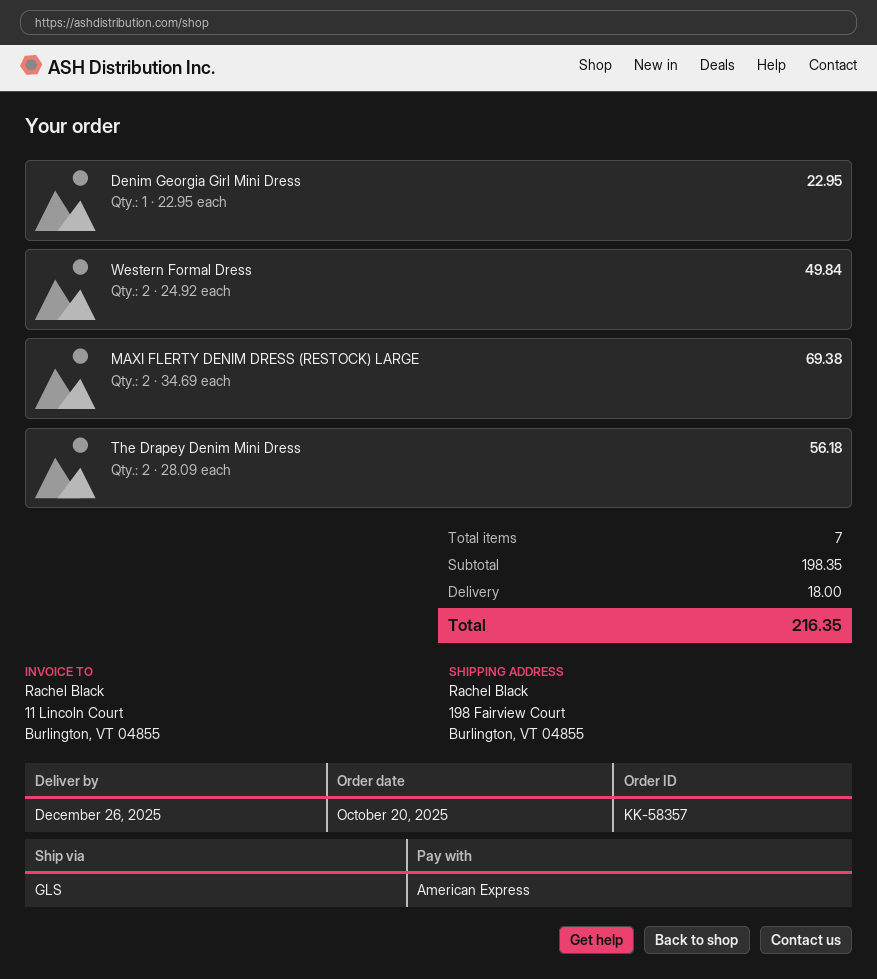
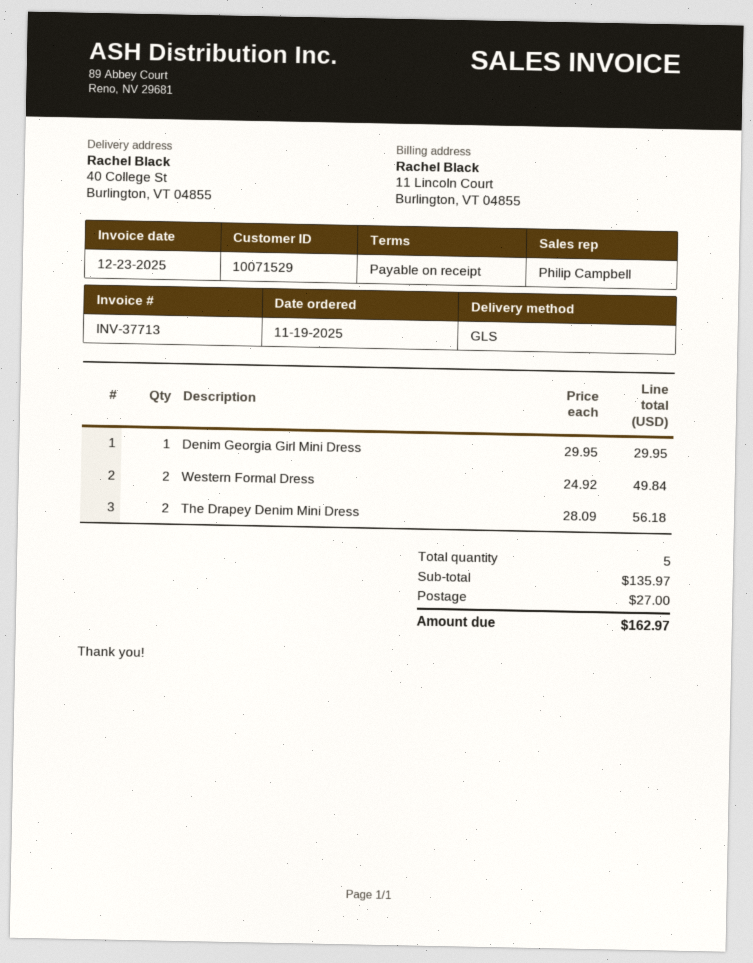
order date: 2025-10-20 -> 2025-11-19
ship to: 198 Fairview Court, Burlington, VT 04855 -> 40 College St, Burlington, VT 04855
Denim Georgia Girl Mini Dress: 1 x 22.95 = 22.95 -> 1 x 29.95 = 29.95
MAXI FLERTY DENIM DRESS (RESTOCK) LARGE: 2 x 34.69 = 69.38 -> none
total quantity: 7 -> 5
subtotal: 198.35 -> 135.97
shipping: 18.00 -> 27.00
total: 216.35 -> 162.97

